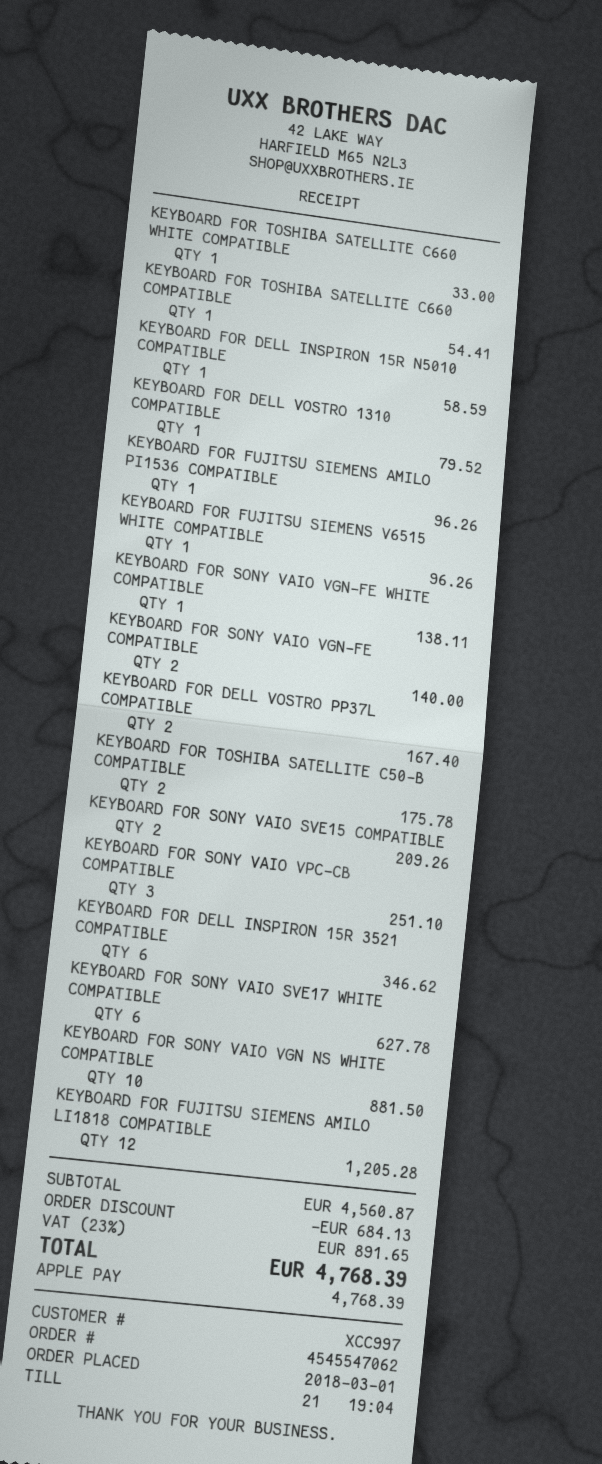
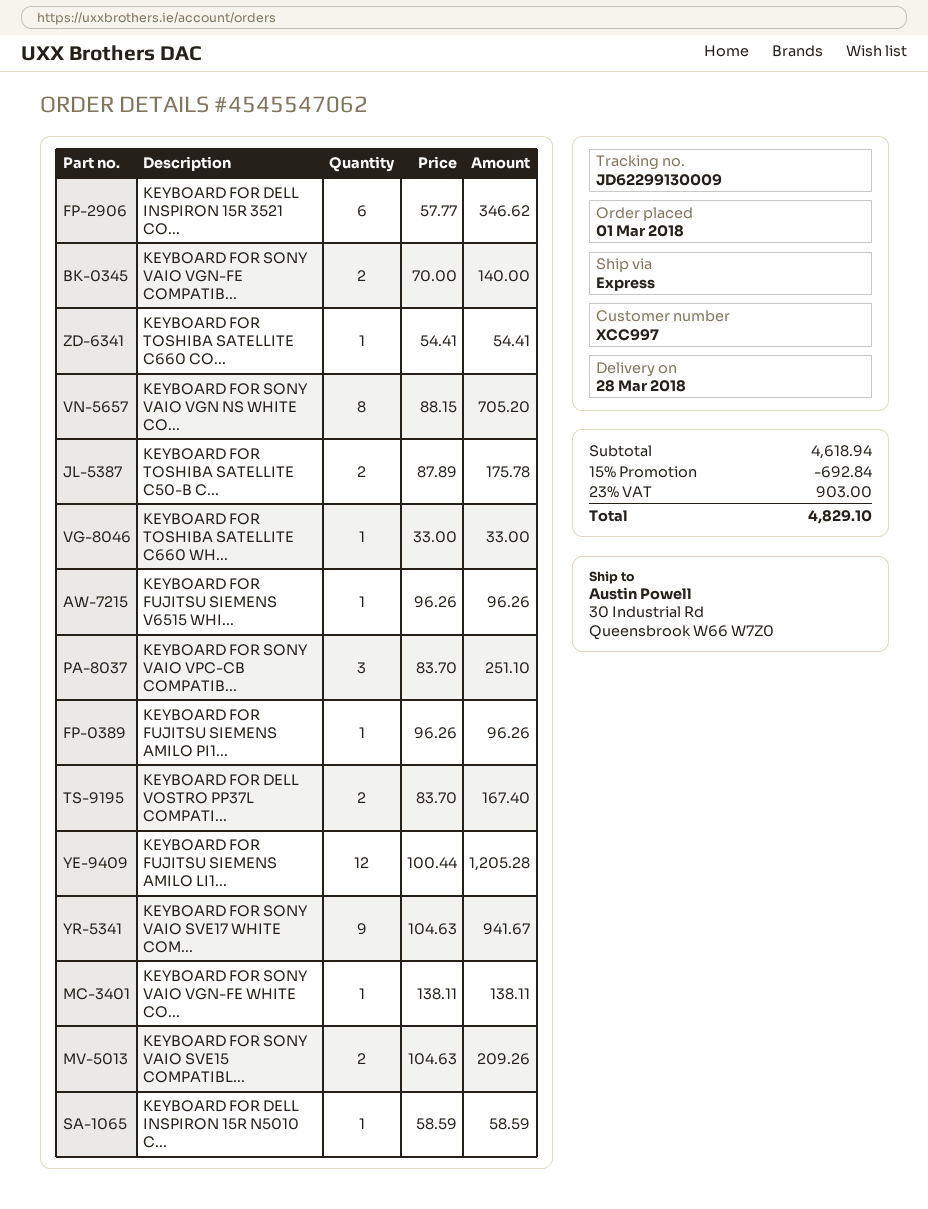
KEYBOARD FOR DELL VOSTRO 1310 COMPATIBLE: 1 for 79.52 -> none
KEYBOARD FOR SONY VAIO SVE17 WHITE COMPATIBLE: 6 for 627.78 -> 9 for 941.67
KEYBOARD FOR SONY VAIO VGN NS WHITE COMPATIBLE: 10 for 881.50 -> 8 for 705.20
subtotal: 4560.87 -> 4618.94
discount: 684.13 -> 692.84
tax: 23% = 891.65 -> 23% = 903.00
total: 4768.39 -> 4829.10

